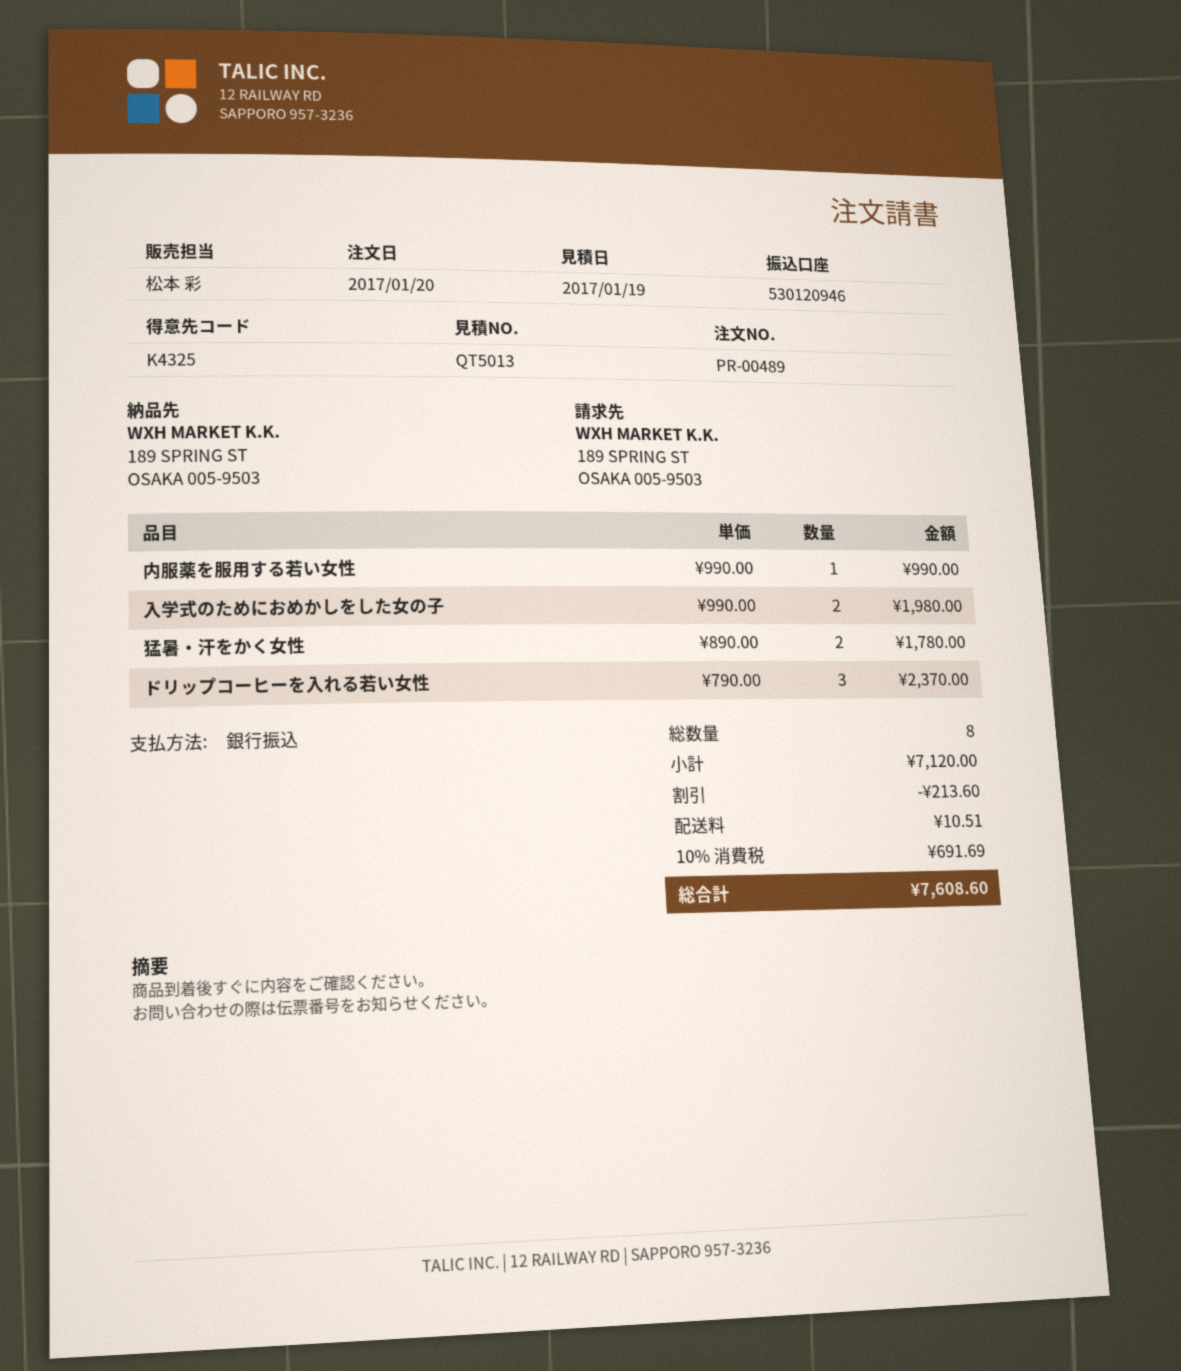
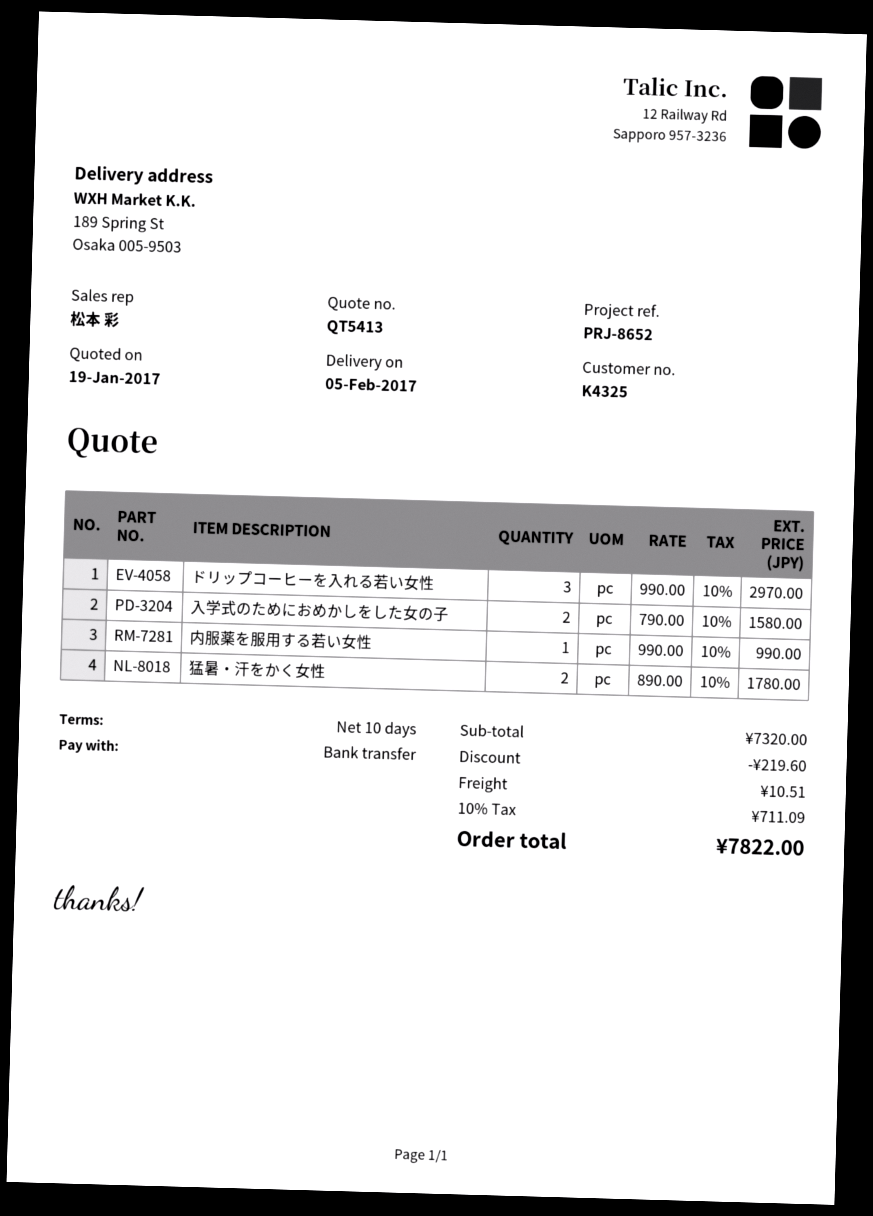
quote number: QT5013 -> QT5413
入学式のためにおめかしをした女の子: 2 x 990.00 = 1980.00 -> 2 x 790.00 = 1580.00
ドリップコーヒーを入れる若い女性: 3 x 790.00 = 2370.00 -> 3 x 990.00 = 2970.00
subtotal: 7120.00 -> 7320.00
discount: 213.60 -> 219.60
tax: 10% = 691.69 -> 10% = 711.09
total: 7608.60 -> 7822.00

